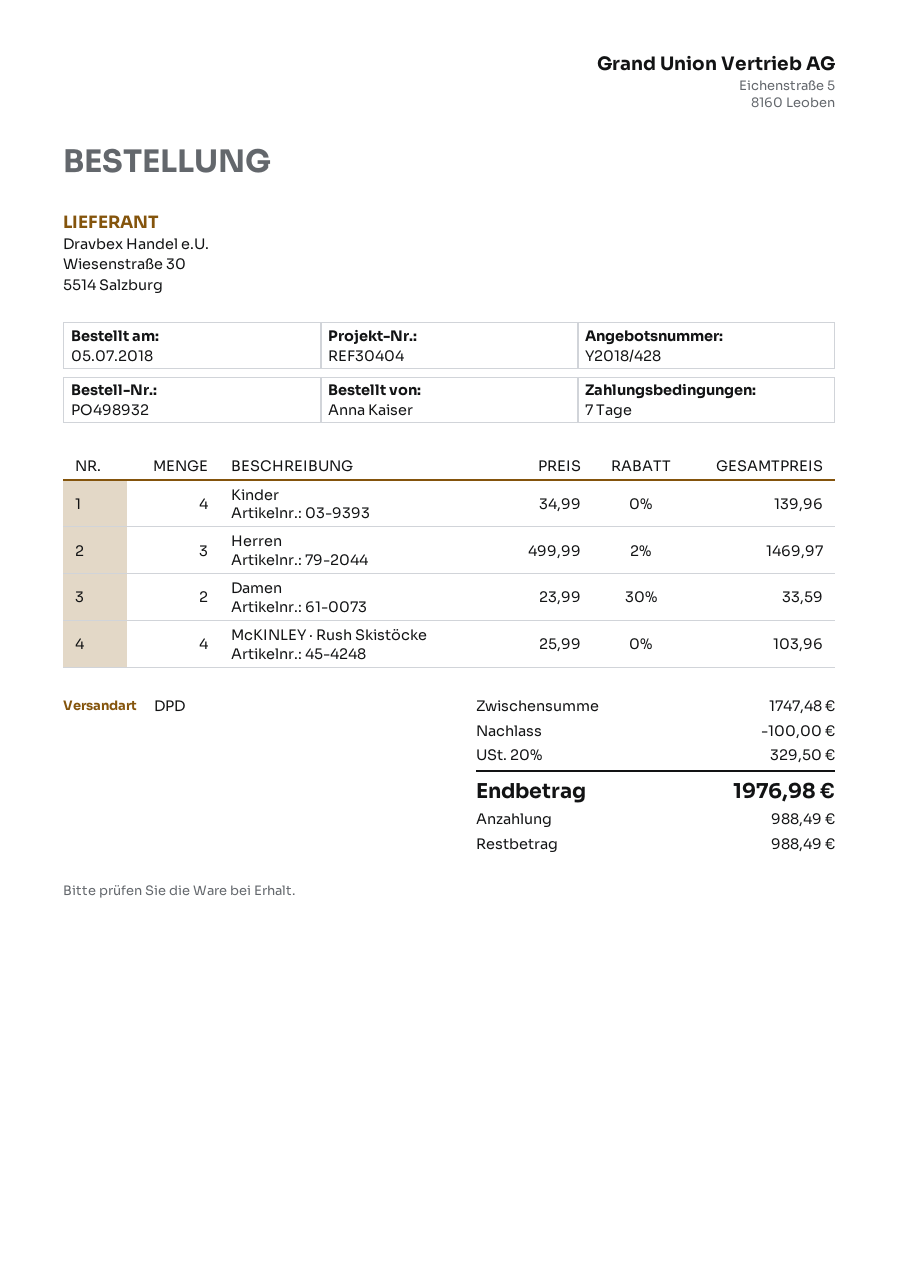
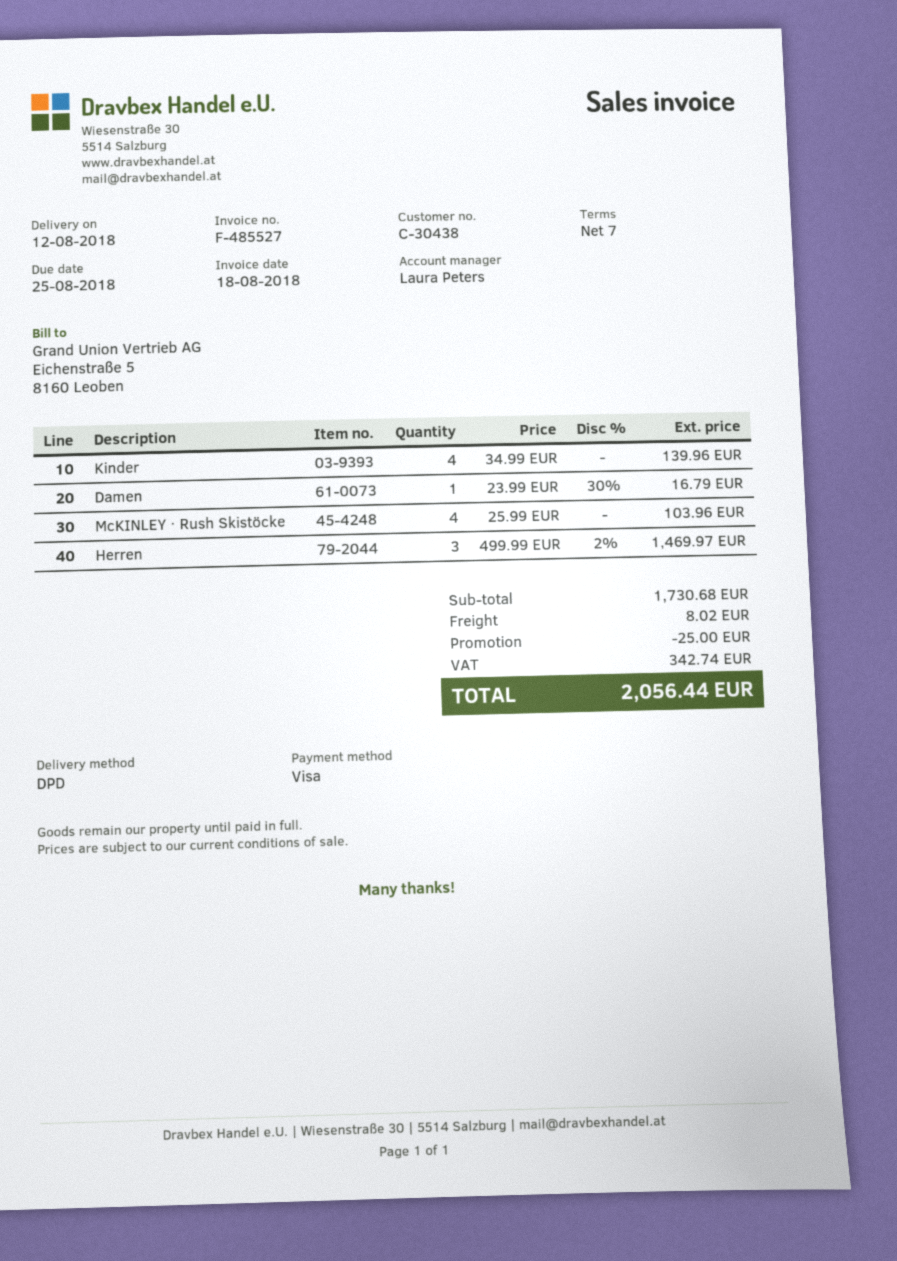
Damen: 2 x 23.99 - 30% = 33.59 -> 1 x 23.99 - 30% = 16.79
subtotal: 1747.48 -> 1730.68
discount: 100.00 -> 25.00
shipping: none -> 8.02
tax: 329.50 -> 342.74
total: 1976.98 -> 2056.44

